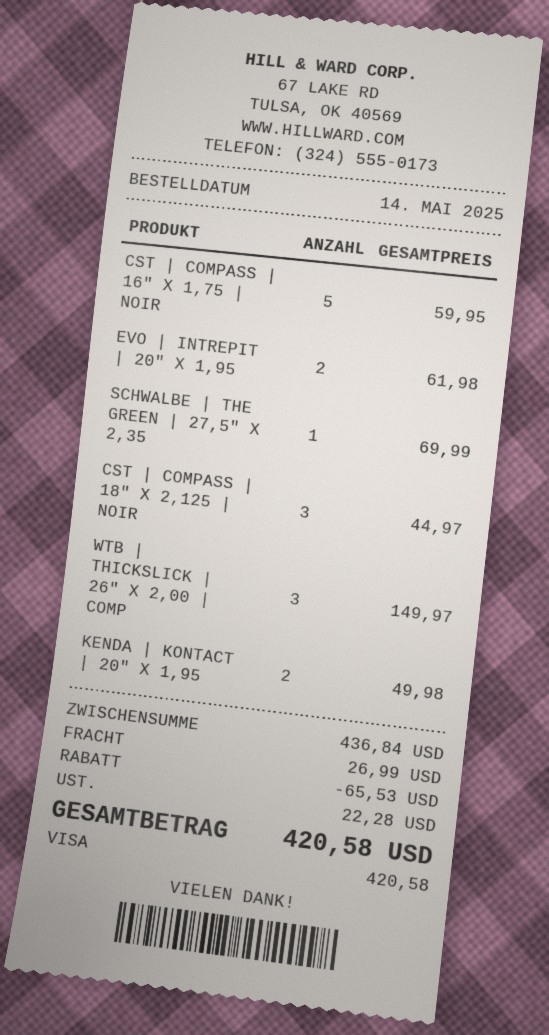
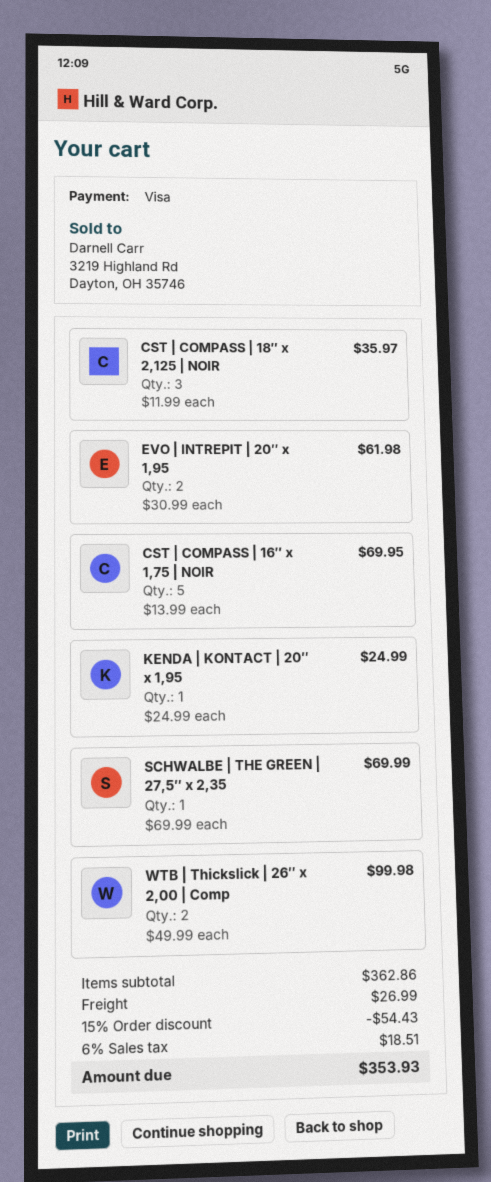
CST | COMPASS | 16″ X 1,75 | NOIR: 5 for 59.95 -> 5 for 69.95
CST | COMPASS | 18″ X 2,125 | NOIR: 3 for 44.97 -> 3 for 35.97
WTB | THICKSLICK | 26″ X 2,00 | COMP: 3 for 149.97 -> 2 for 99.98
KENDA | KONTACT | 20″ X 1,95: 2 for 49.98 -> 1 for 24.99
subtotal: 436.84 -> 362.86
discount: 65.53 -> 54.43
tax: 22.28 -> 18.51
total: 420.58 -> 353.93

